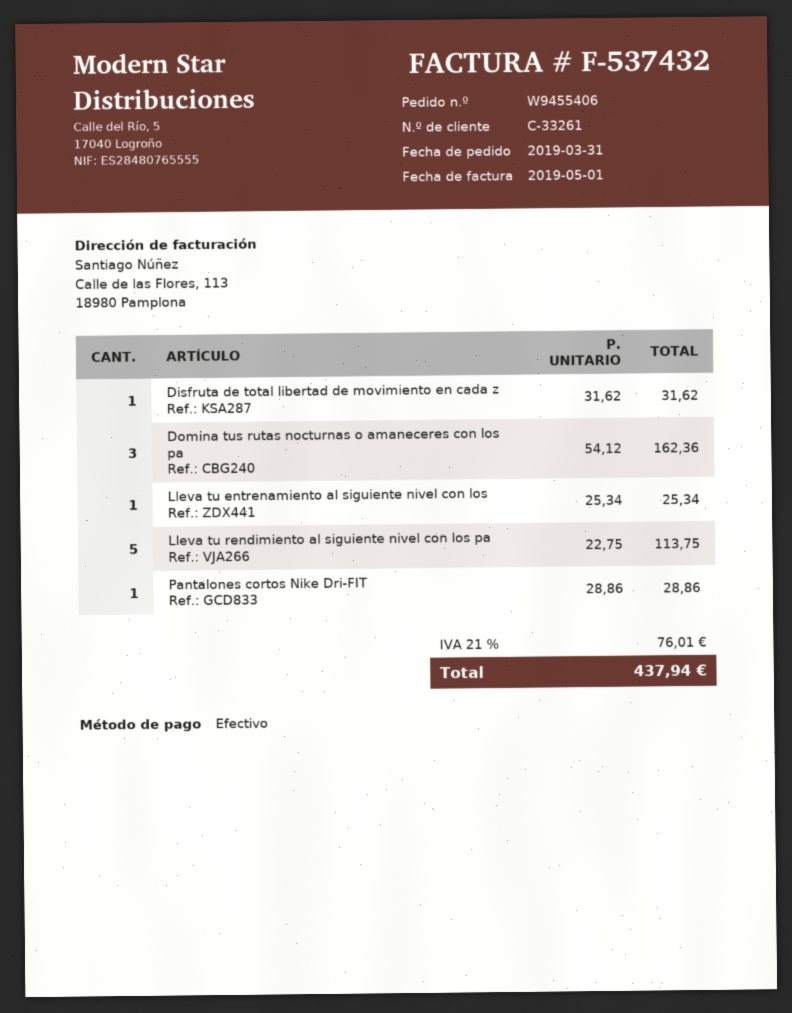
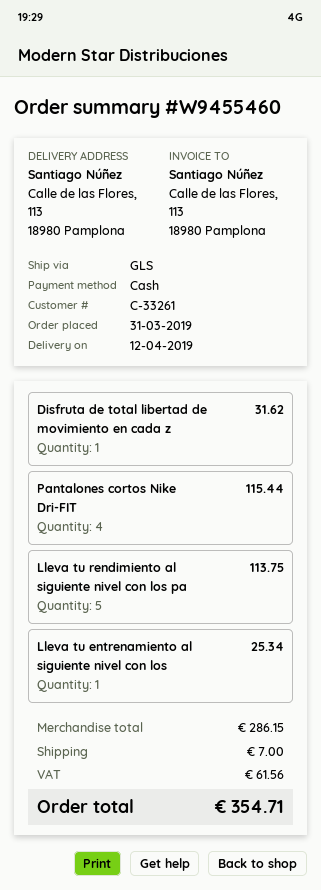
order number: W9455406 -> W9455460
Domina tus rutas nocturnas o amaneceres con los pa: 3 for 162.36 -> none
Pantalones cortos Nike Dri-FIT: 1 for 28.86 -> 4 for 115.44
shipping: none -> 7.00
tax: 76.01 -> 61.56
total: 437.94 -> 354.71

